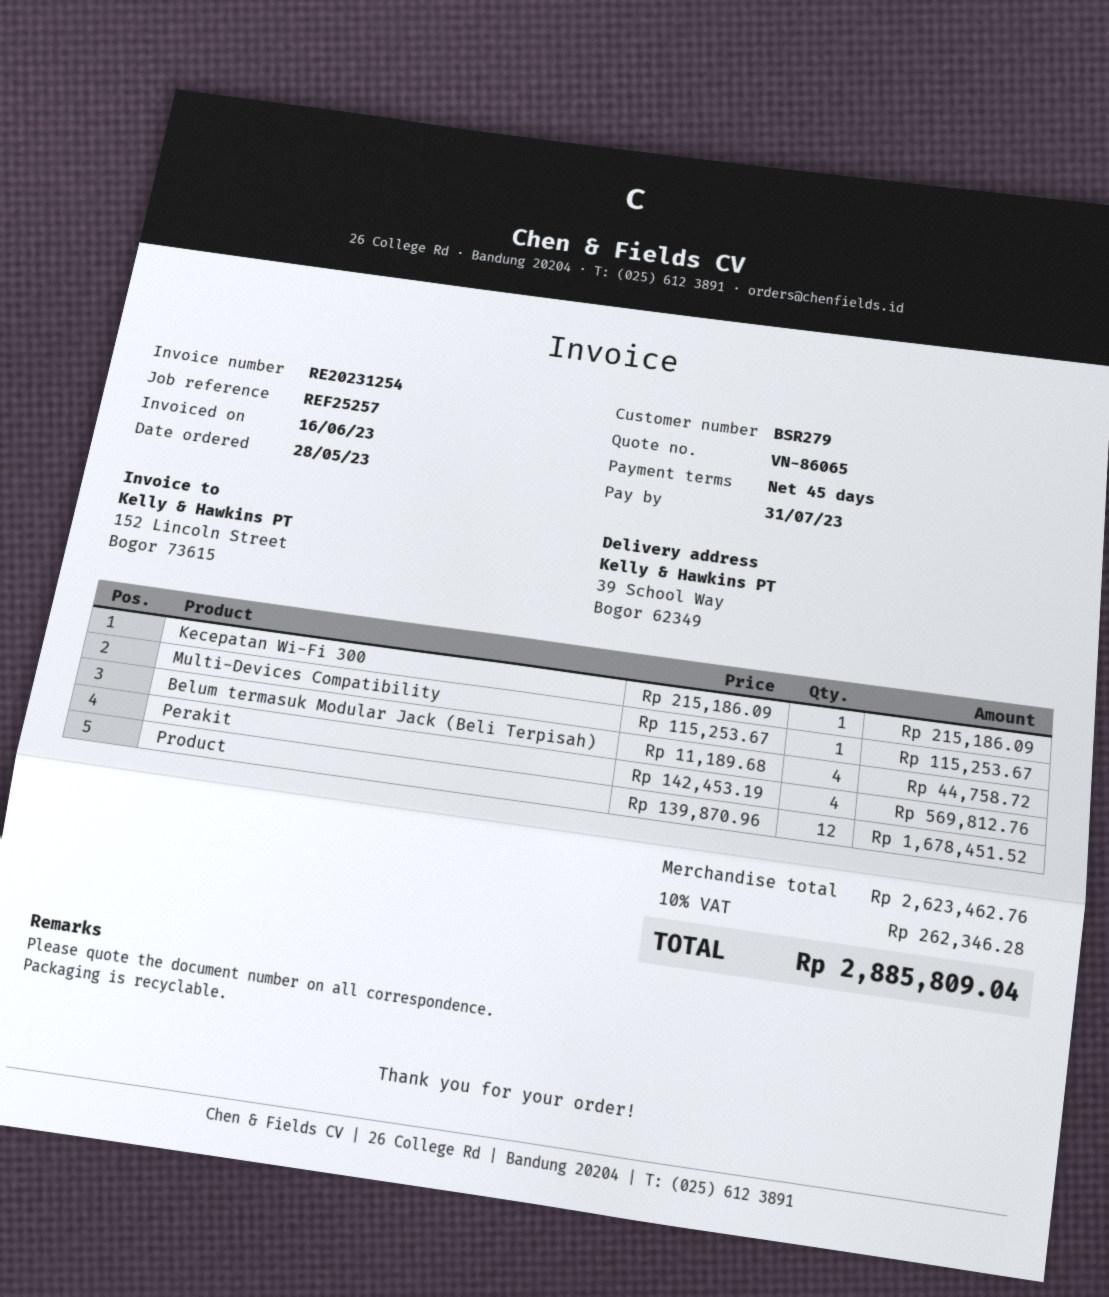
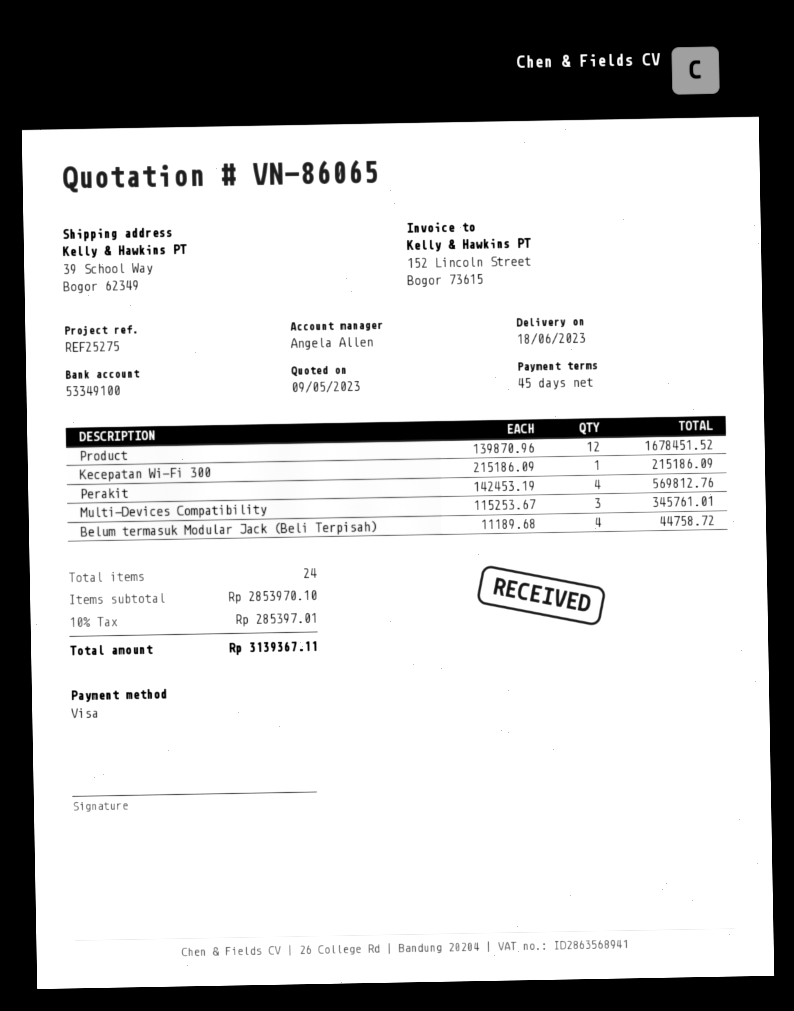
reference: REF25257 -> REF25275
Multi-Devices Compatibility: 1 x 115253.67 = 115253.67 -> 3 x 115253.67 = 345761.01
subtotal: 2623462.76 -> 2853970.10
tax: 10% = 262346.28 -> 10% = 285397.01
total: 2885809.04 -> 3139367.11

